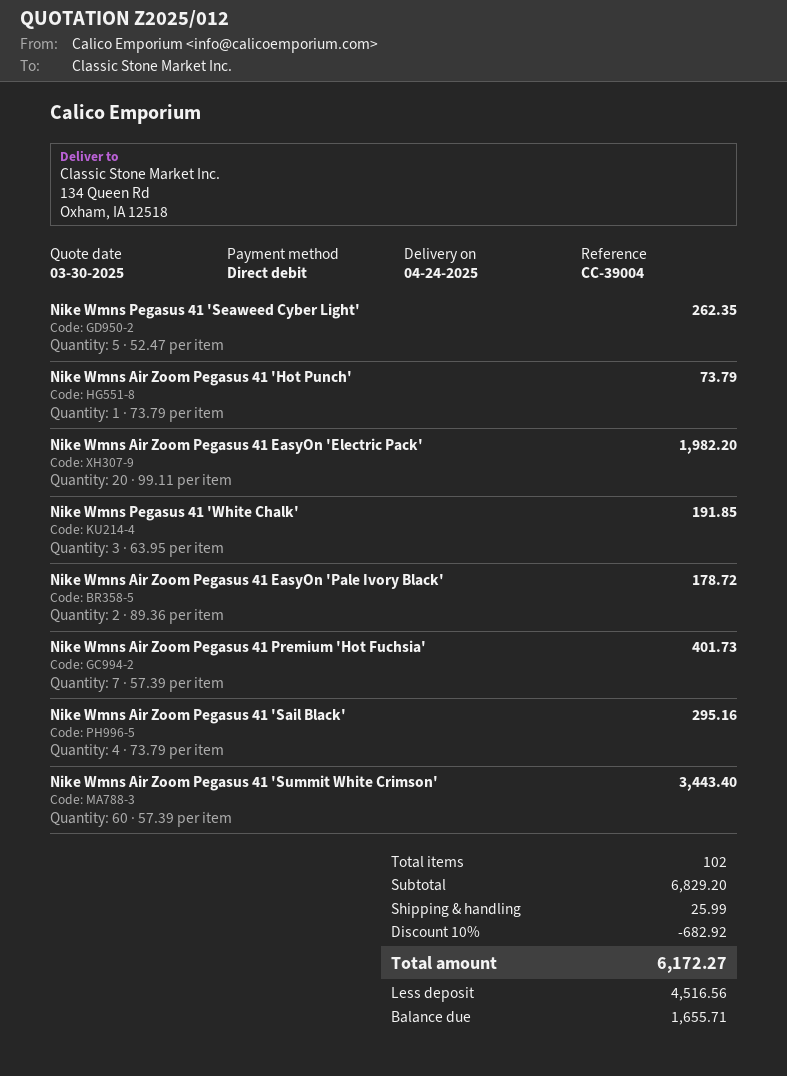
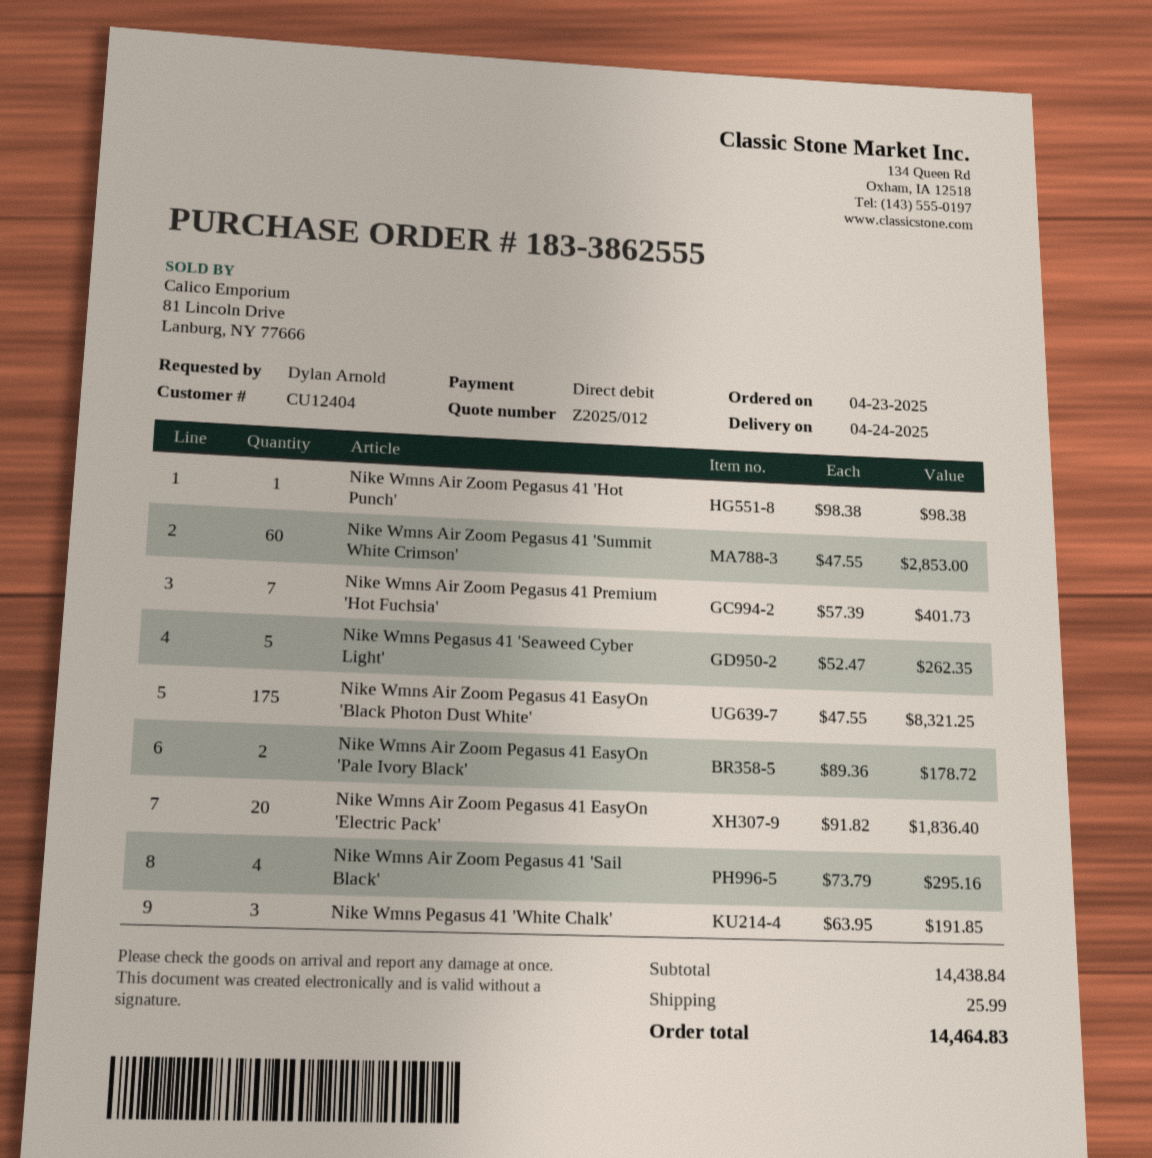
Nike Wmns Air Zoom Pegasus 41 'Hot Punch': 1 x 73.79 = 73.79 -> 1 x 98.38 = 98.38
Nike Wmns Air Zoom Pegasus 41 EasyOn 'Electric Pack': 20 x 99.11 = 1982.20 -> 20 x 91.82 = 1836.40
Nike Wmns Air Zoom Pegasus 41 'Summit White Crimson': 60 x 57.39 = 3443.40 -> 60 x 47.55 = 2853.00
Nike Wmns Air Zoom Pegasus 41 EasyOn 'Black Photon Dust White': none -> 175 x 47.55 = 8321.25
subtotal: 6829.20 -> 14438.84
discount: 10% = 682.92 -> none
total: 6172.27 -> 14464.83

